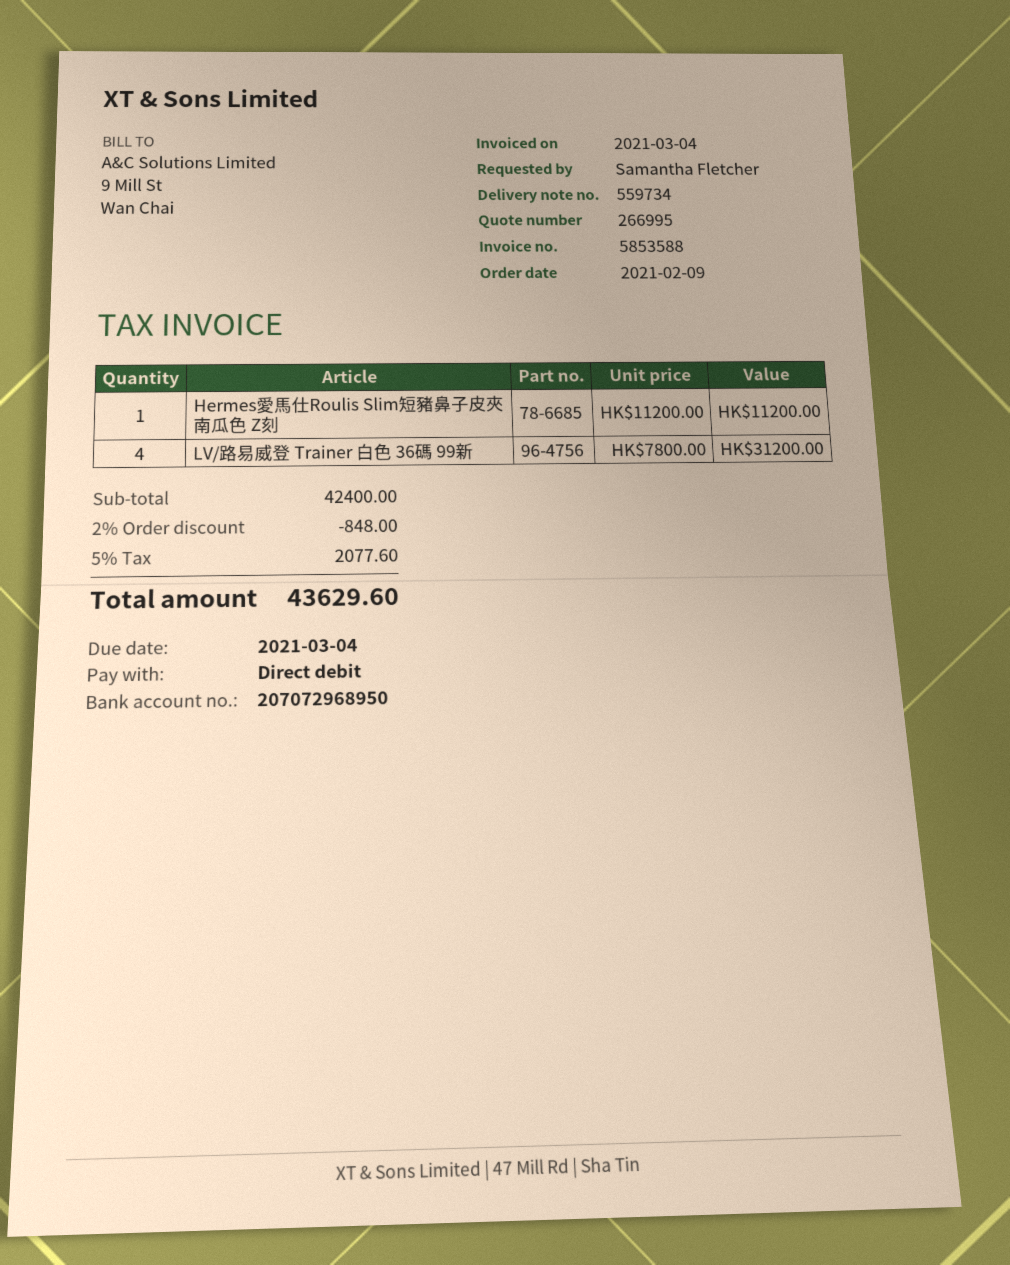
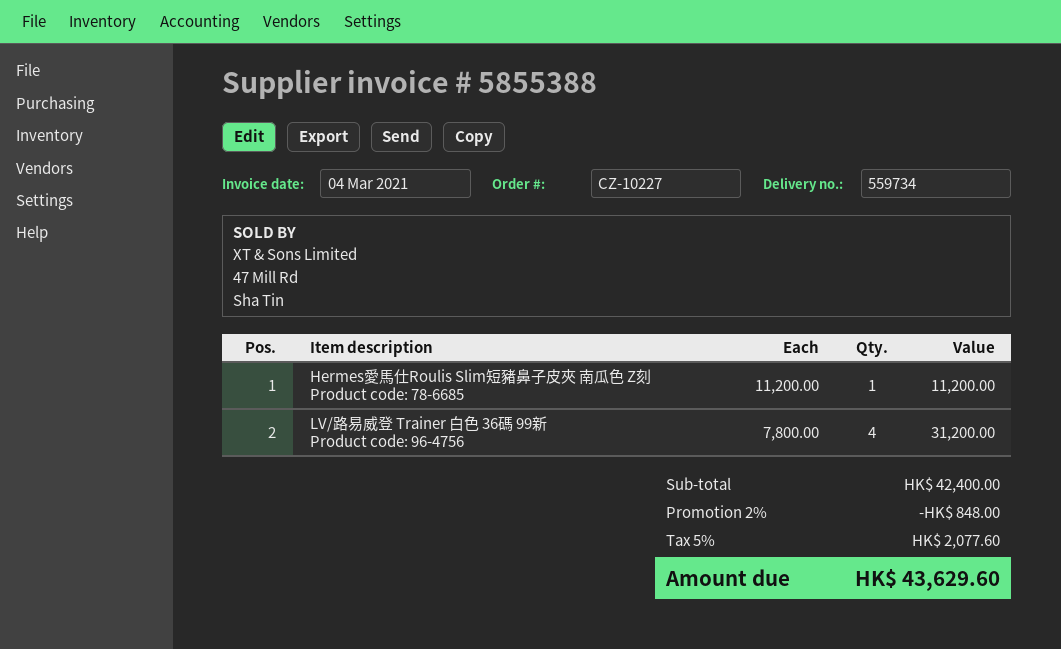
invoice number: 5853588 -> 5855388

